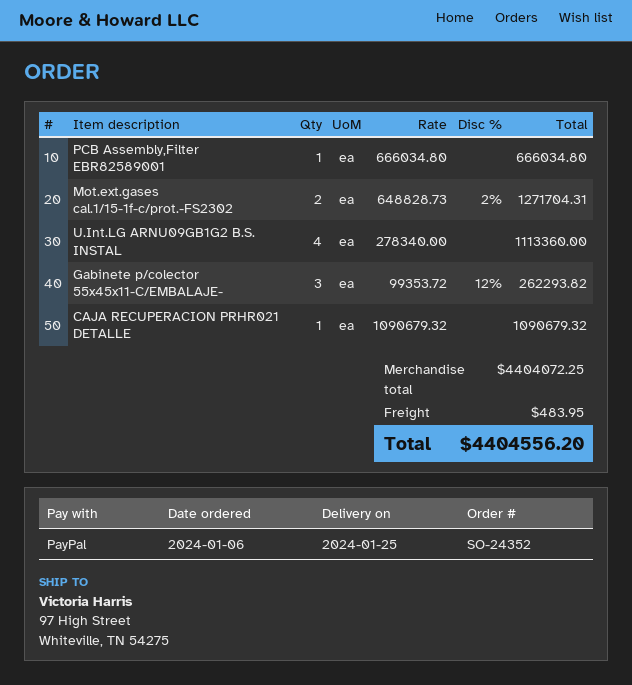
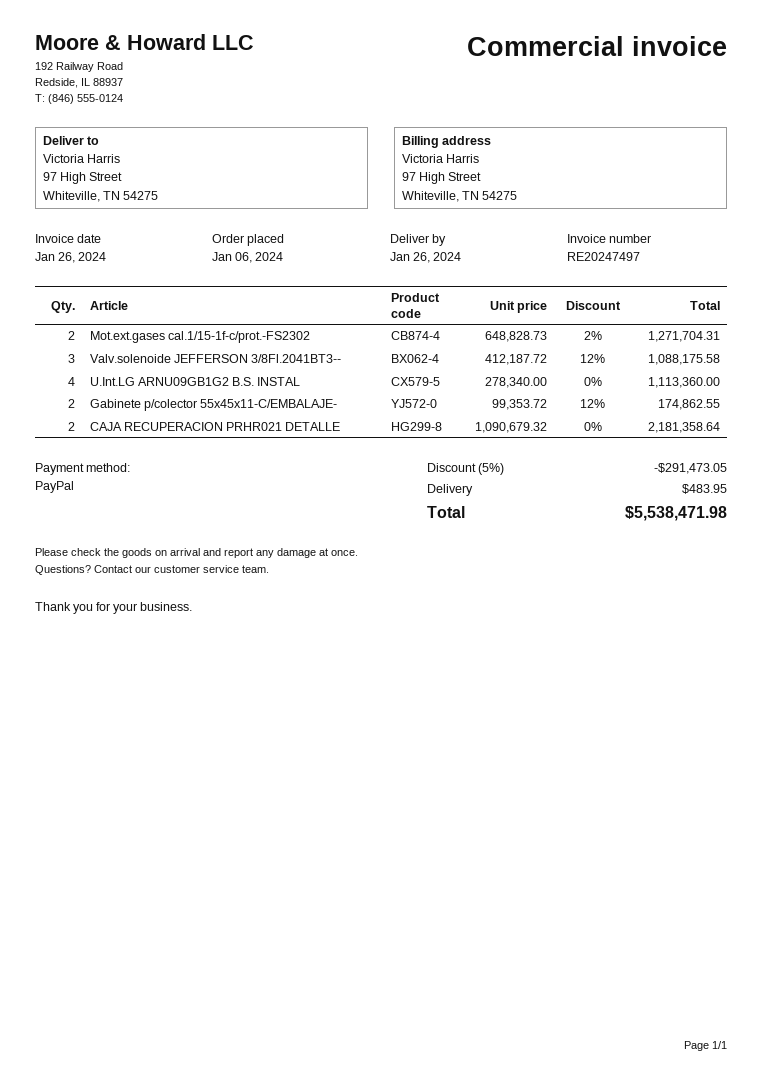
delivery date: 2024-01-25 -> 2024-01-26
PCB Assembly,Filter EBR82589001: 1 x 666034.80 = 666034.80 -> none
Gabinete p/colector 55x45x11-C/EMBALAJE-: 3 x 99353.72 - 12% = 262293.82 -> 2 x 99353.72 - 12% = 174862.55
CAJA RECUPERACION PRHR021 DETALLE: 1 x 1090679.32 = 1090679.32 -> 2 x 1090679.32 = 2181358.64
Valv.solenoide JEFFERSON 3/8Fl.2041BT3--: none -> 3 x 412187.72 - 12% = 1088175.58
discount: none -> 5% = 291473.05
total: 4404556.20 -> 5538471.98

